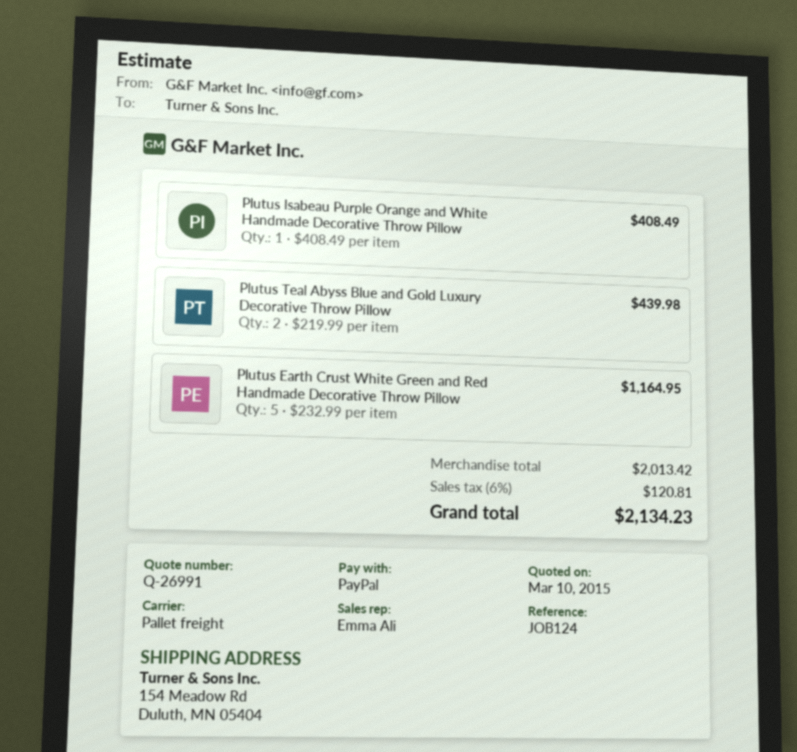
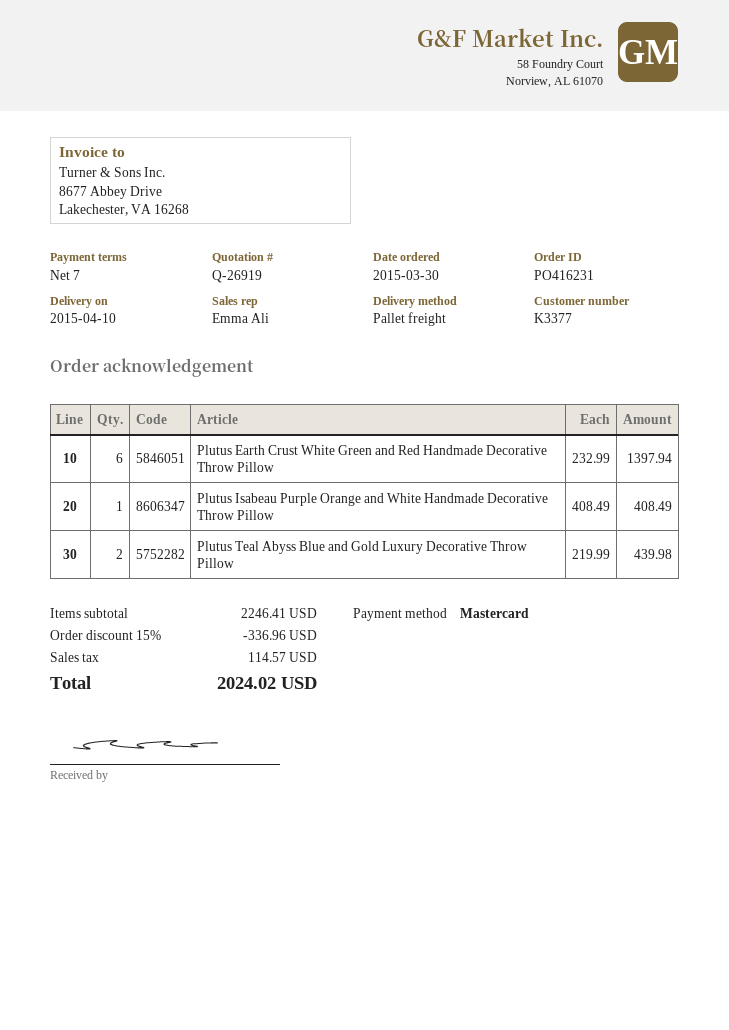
quote number: Q-26991 -> Q-26919
payment method: PayPal -> Mastercard
Plutus Earth Crust White Green and Red Handmade Decorative Throw Pillow: 5 x 232.99 = 1164.95 -> 6 x 232.99 = 1397.94
subtotal: 2013.42 -> 2246.41
discount: none -> 15% = 336.96
tax: 120.81 -> 114.57
total: 2134.23 -> 2024.02

